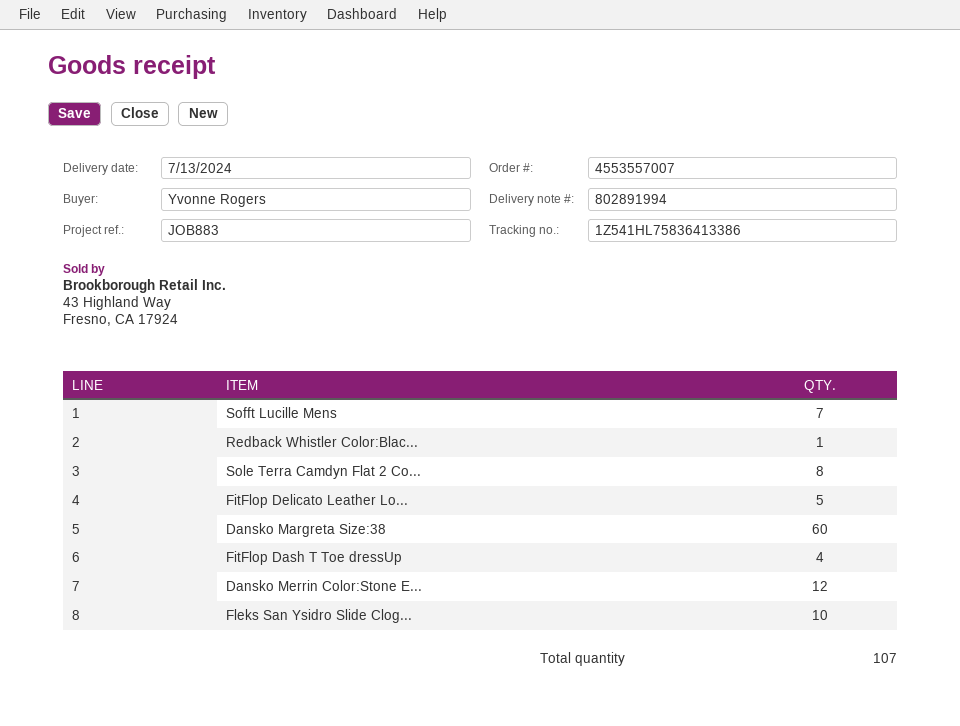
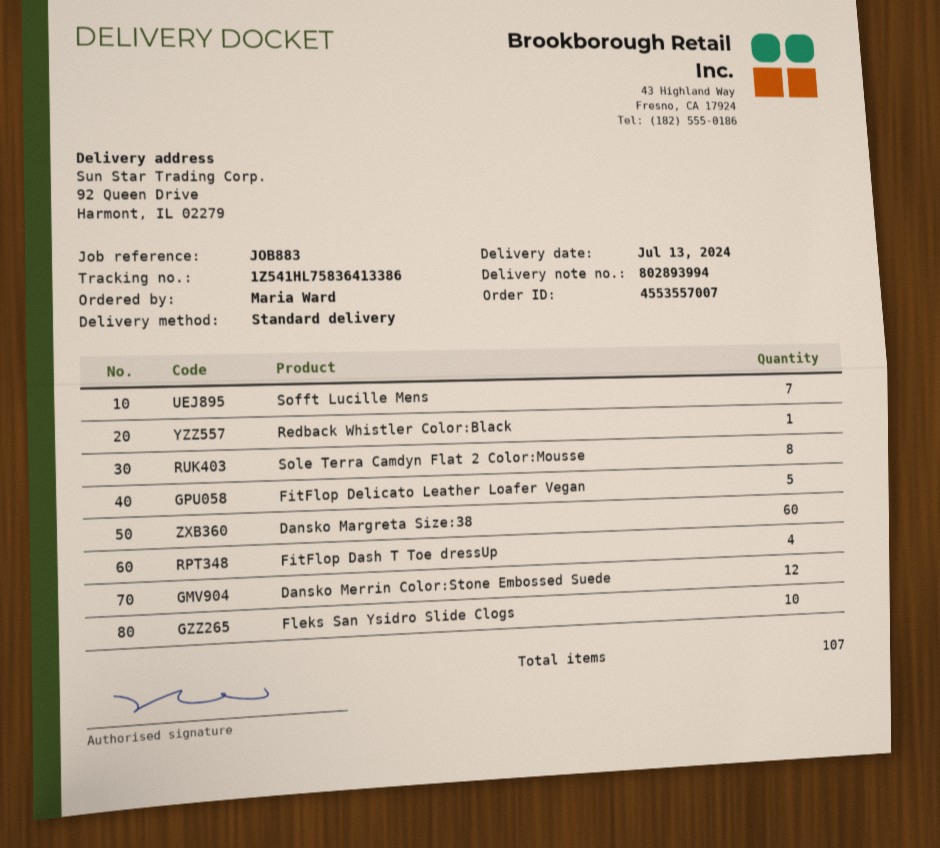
delivery note number: 802891994 -> 802893994
ordered by: Yvonne Rogers -> Maria Ward

